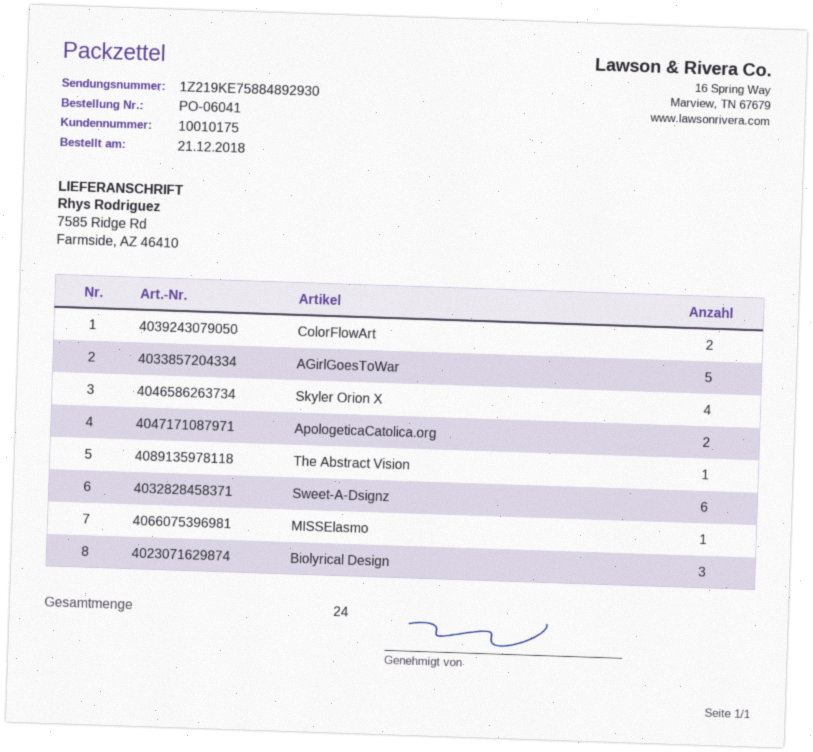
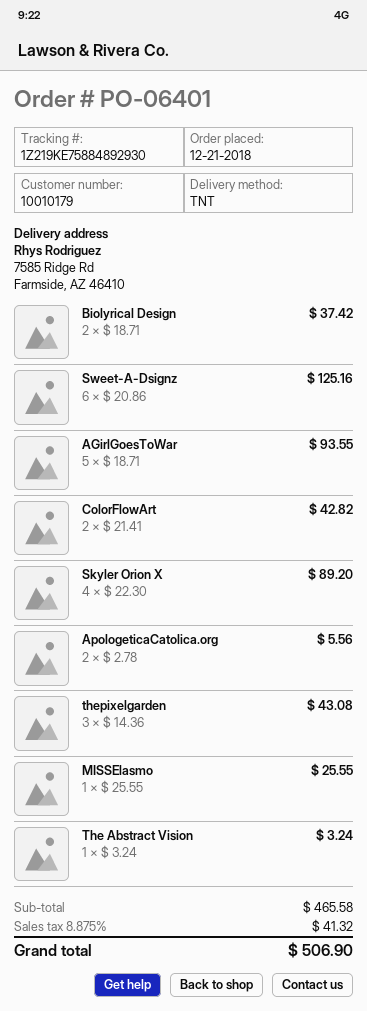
order number: PO-06041 -> PO-06401
customer number: 10010175 -> 10010179
Biolyrical Design: 3 -> 2
thepixelgarden: none -> 3

